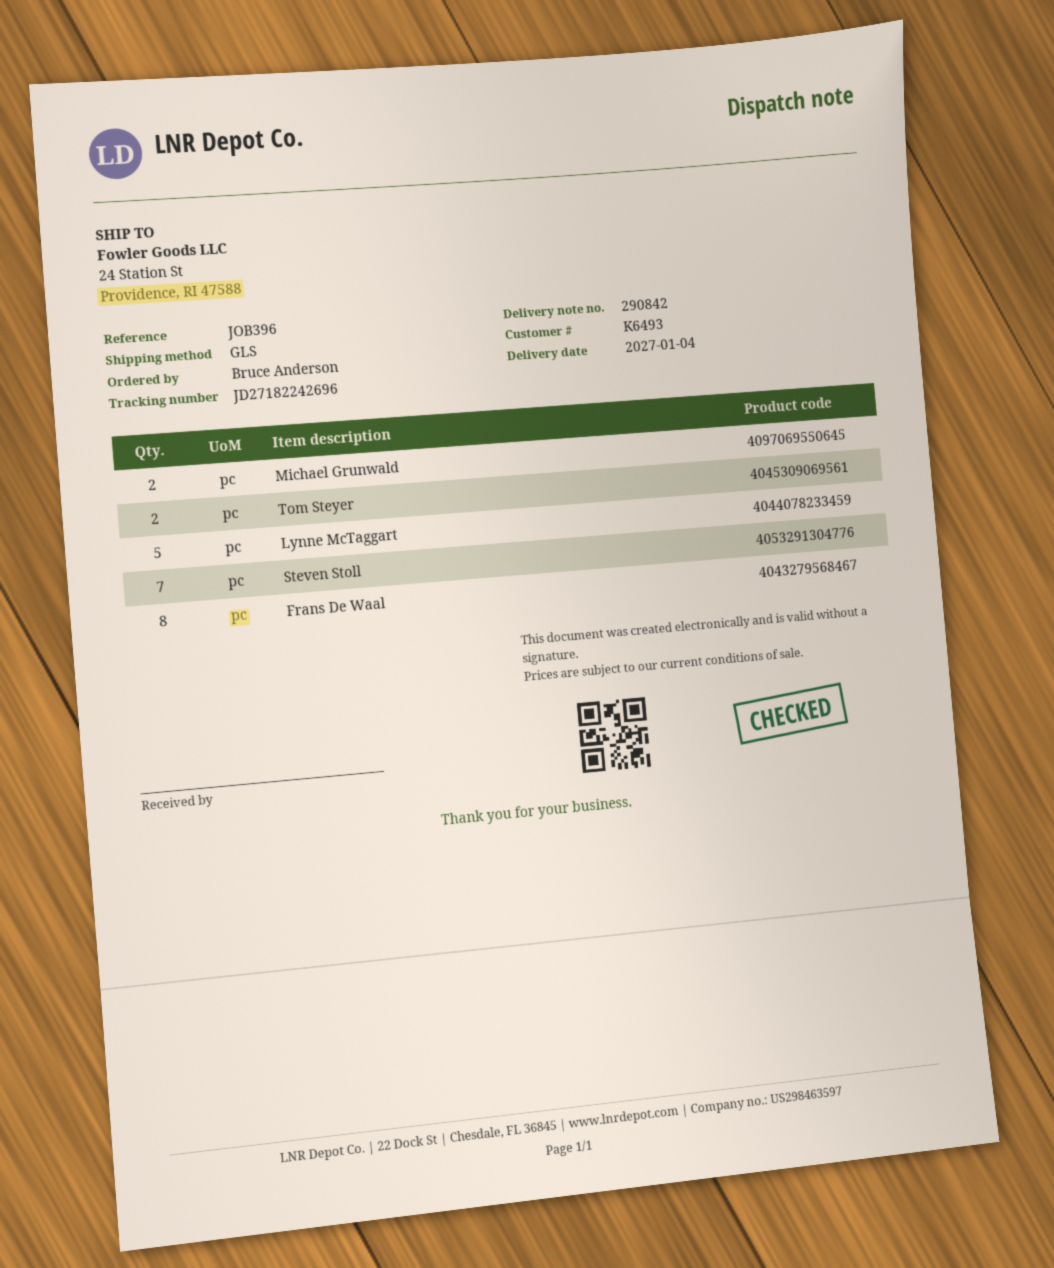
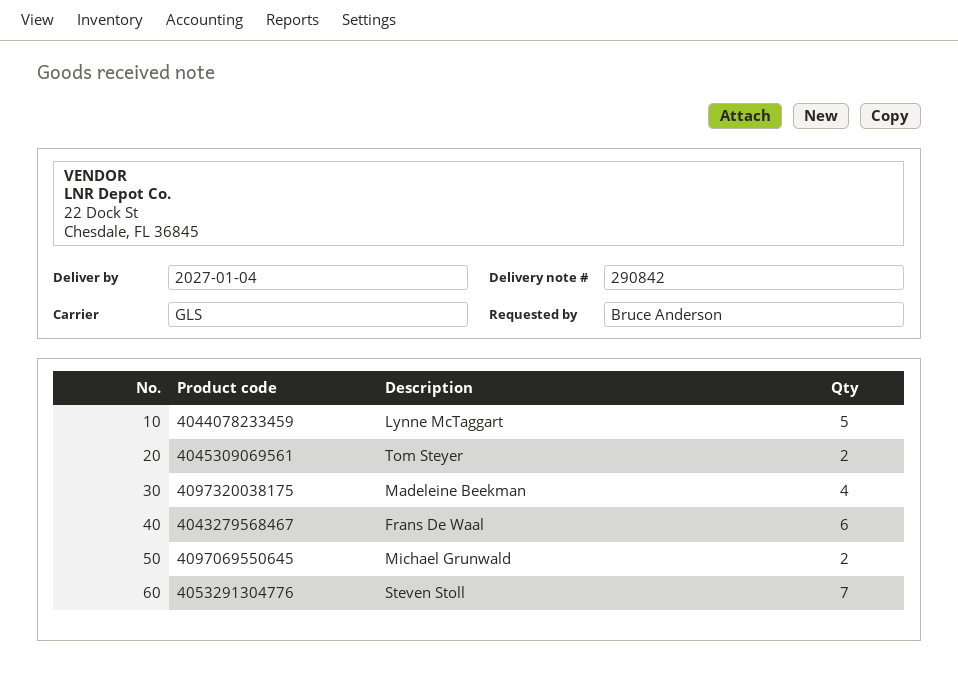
Frans De Waal: 8 -> 6
Madeleine Beekman: none -> 4

